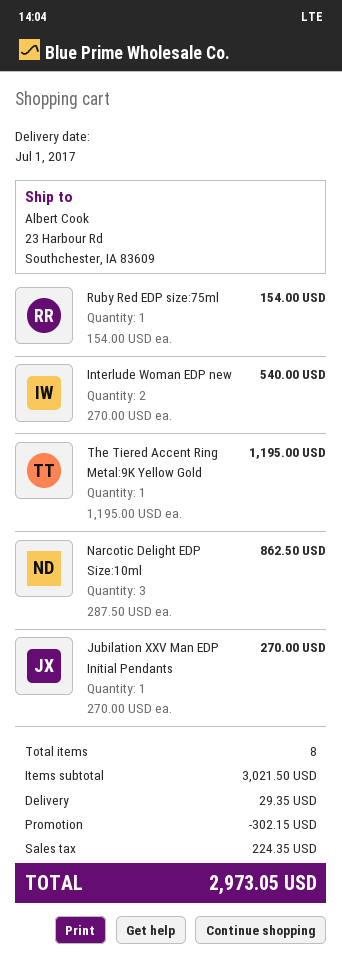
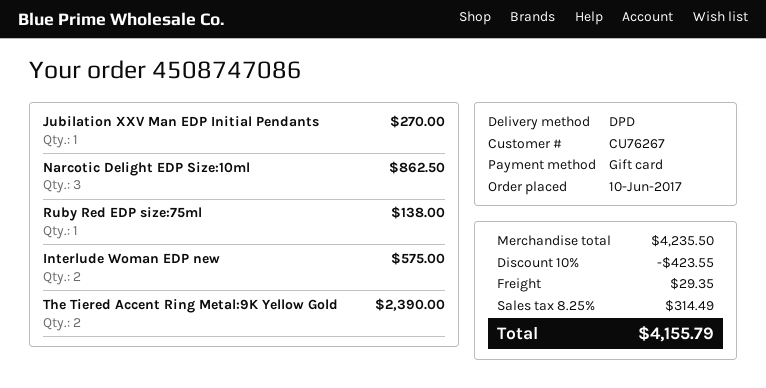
Ruby Red EDP size:75ml: 1 for 154.00 -> 1 for 138.00
Interlude Woman EDP new: 2 for 540.00 -> 2 for 575.00
The Tiered Accent Ring Metal:9K Yellow Gold: 1 for 1195.00 -> 2 for 2390.00
subtotal: 3021.50 -> 4235.50
discount: 302.15 -> 423.55
tax: 224.35 -> 314.49
total: 2973.05 -> 4155.79

